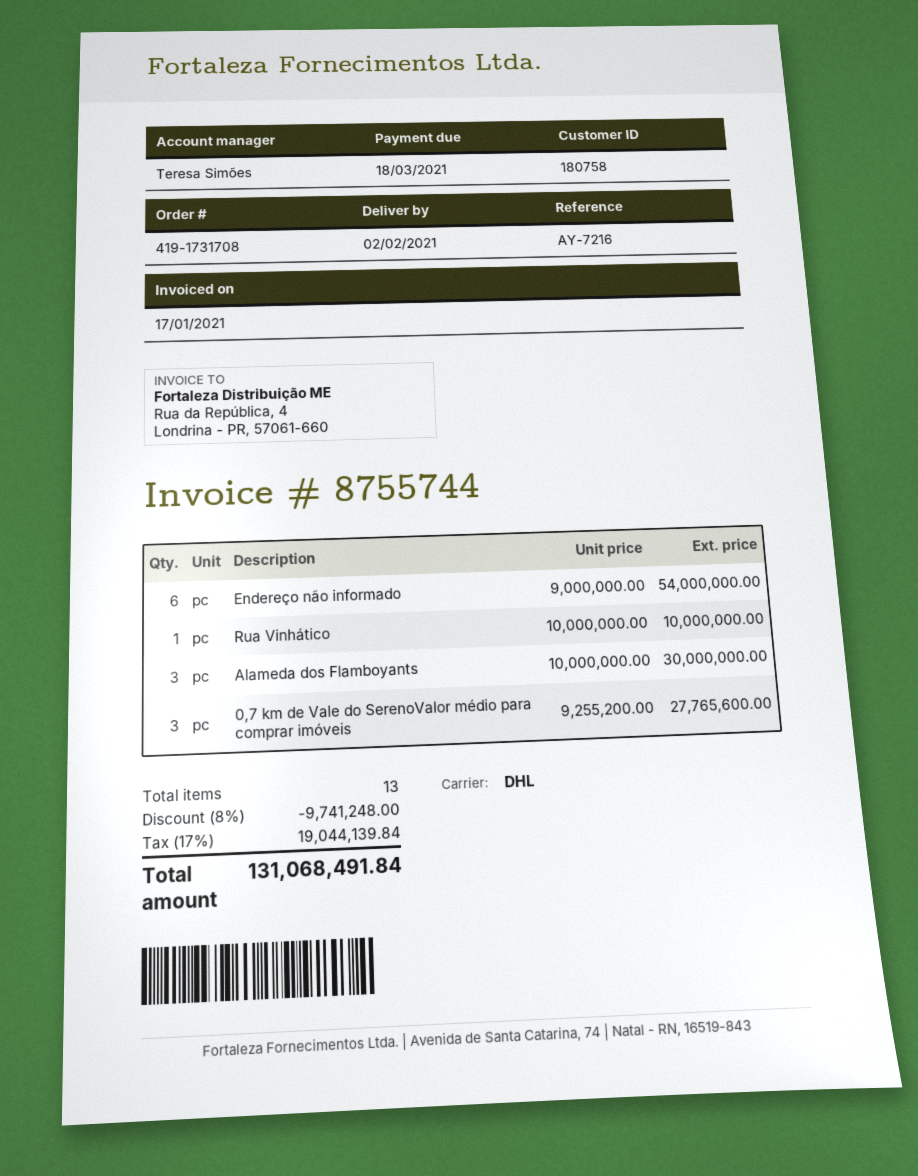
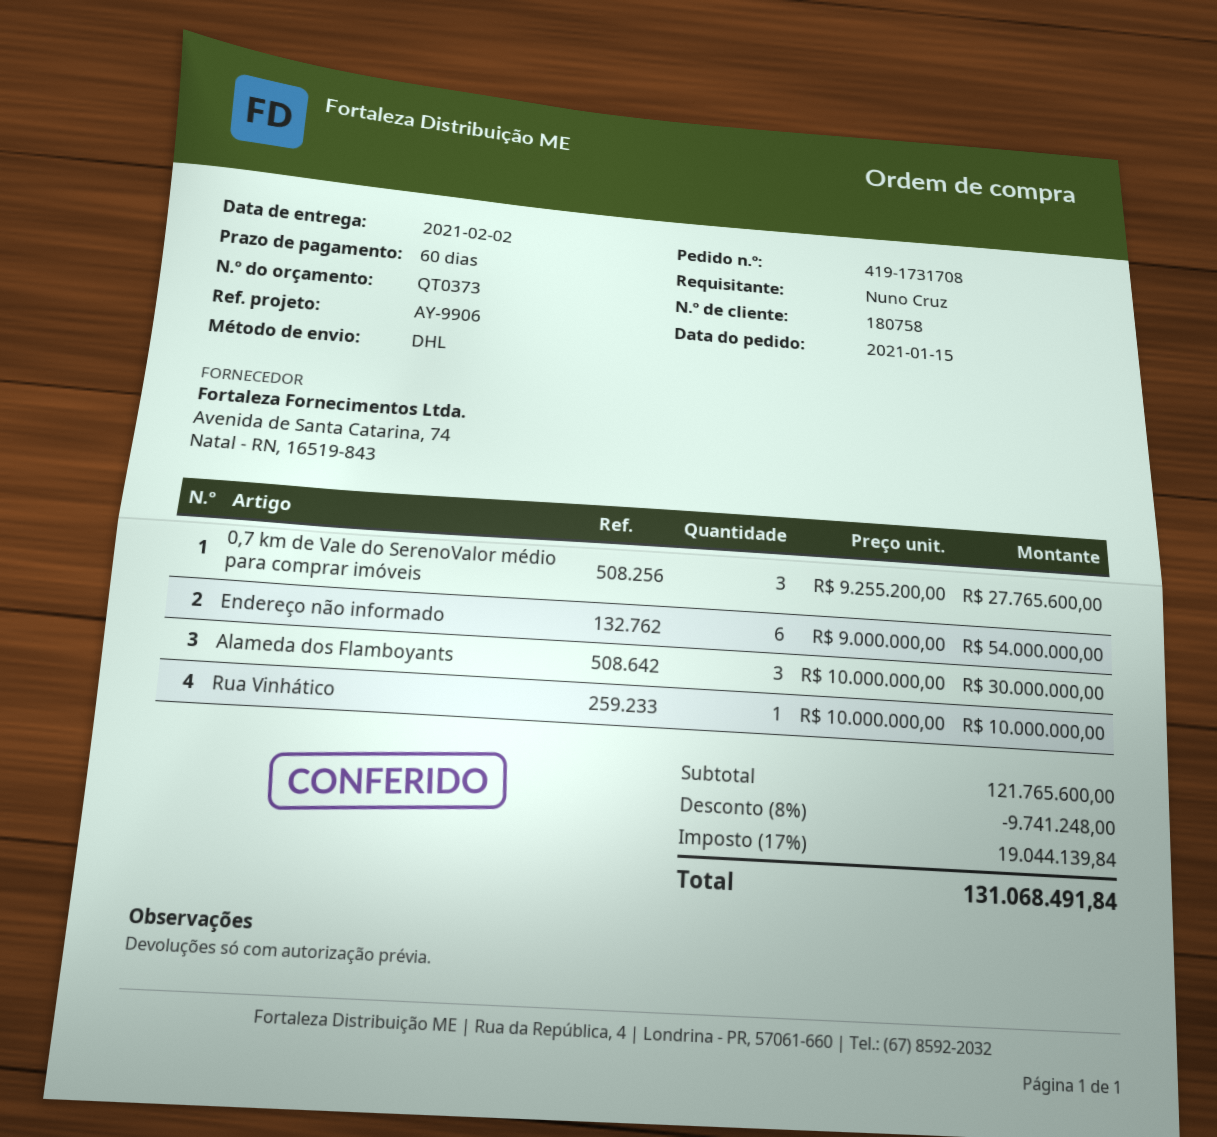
reference: AY-7216 -> AY-9906

